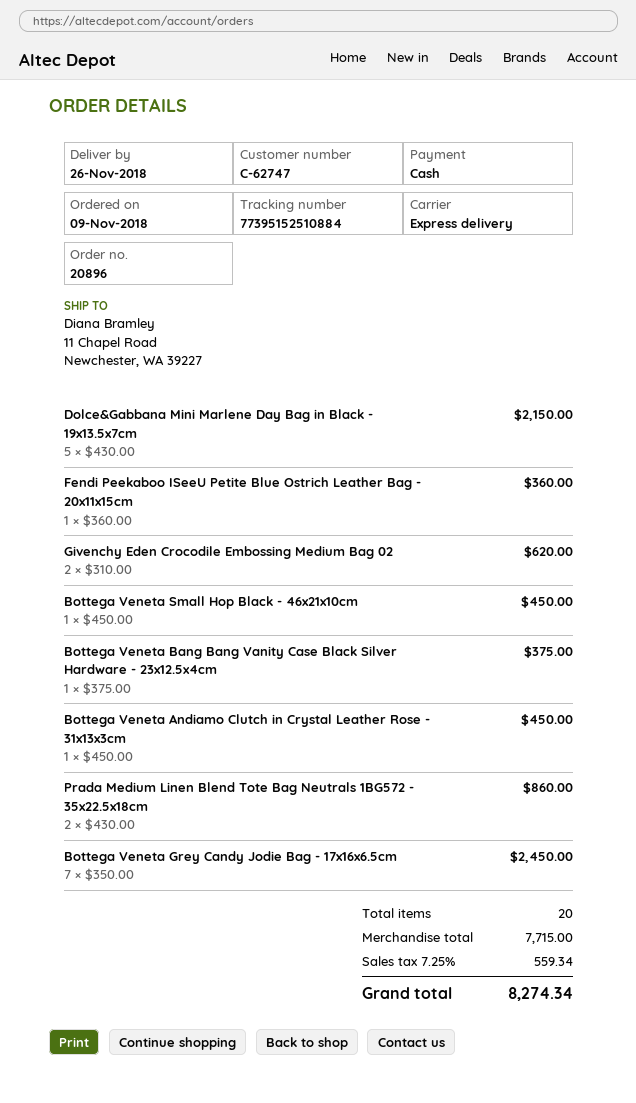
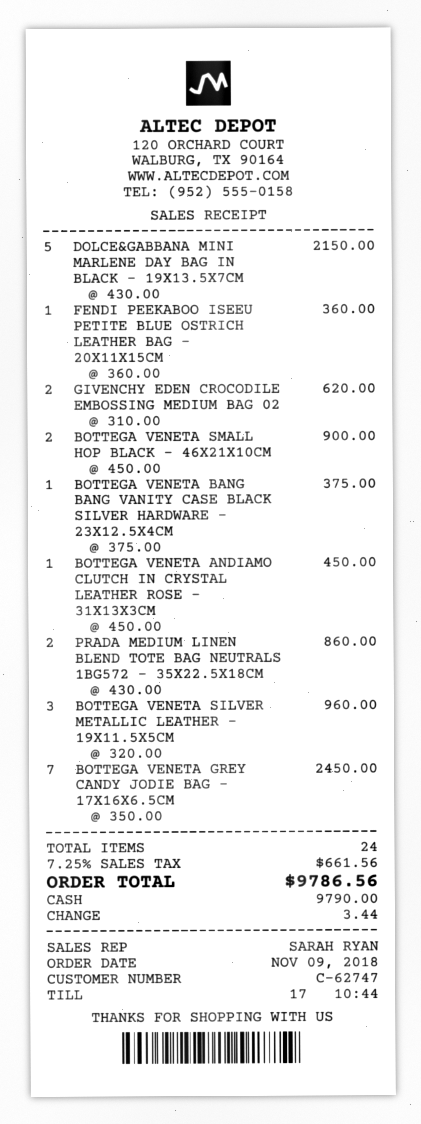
Bottega Veneta Small Hop Black - 46x21x10cm: 1 x 450.00 = 450.00 -> 2 x 450.00 = 900.00
BOTTEGA VENETA SILVER METALLIC LEATHER - 19X11.5X5CM: none -> 3 x 320.00 = 960.00
total quantity: 20 -> 24
tax: 7.25% = 559.34 -> 7.25% = 661.56
total: 8274.34 -> 9786.56

